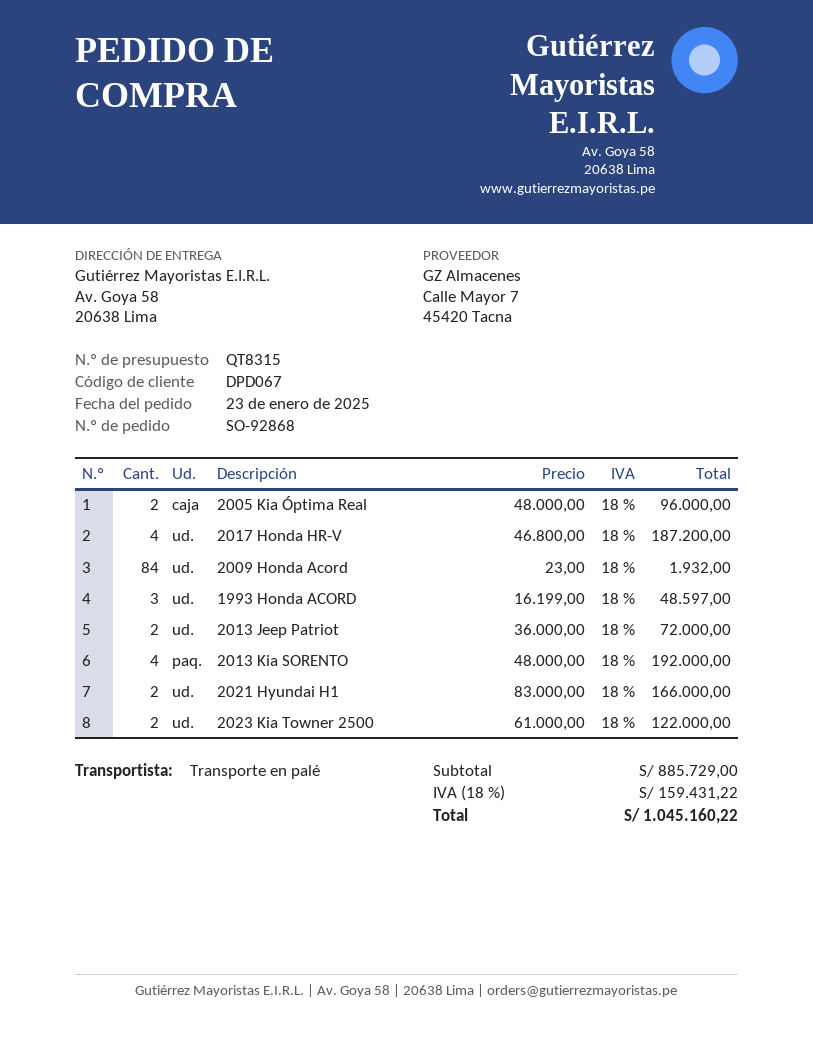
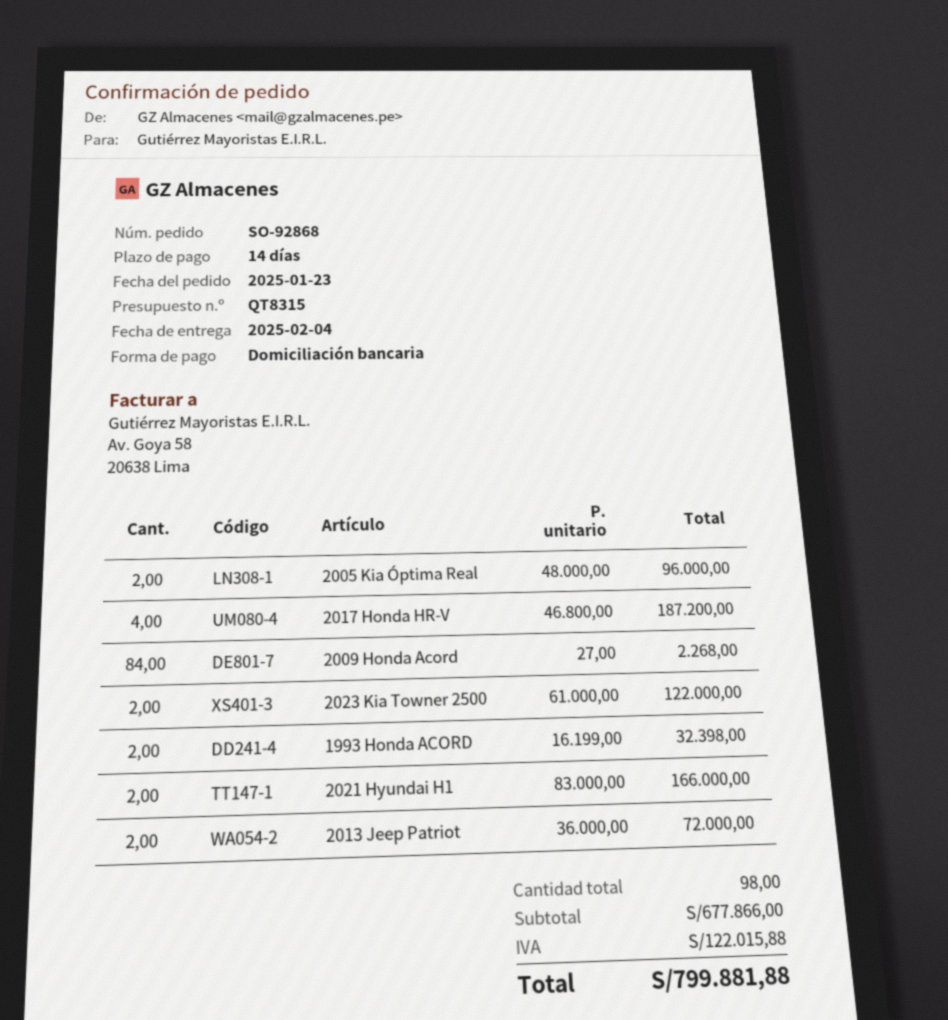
2009 Honda Acord: 84 x 23.00 = 1932.00 -> 84 x 27.00 = 2268.00
1993 Honda ACORD: 3 x 16199.00 = 48597.00 -> 2 x 16199.00 = 32398.00
2013 Kia SORENTO: 4 x 48000.00 = 192000.00 -> none
subtotal: 885729.00 -> 677866.00
tax: 159431.22 -> 122015.88
total: 1045160.22 -> 799881.88

